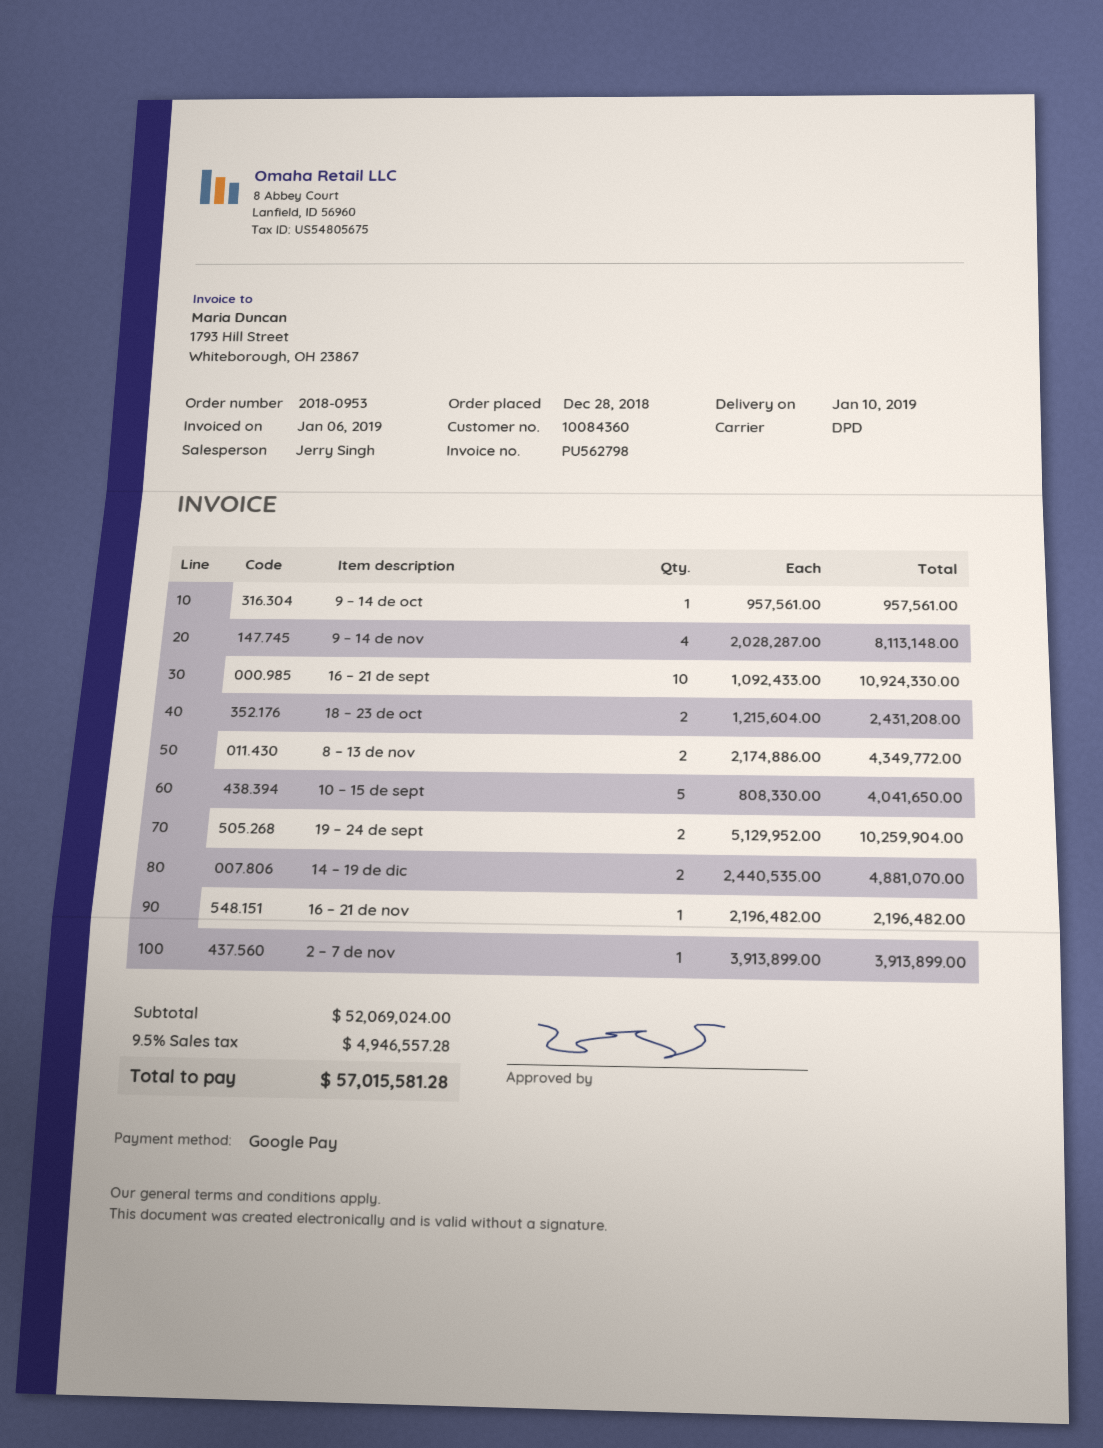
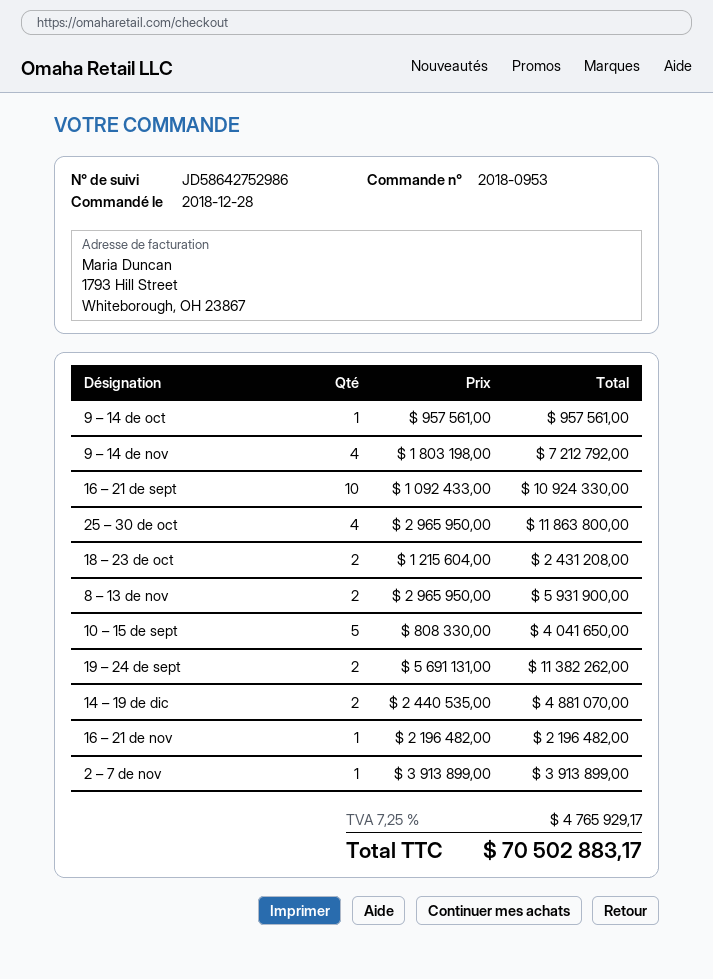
9 – 14 de nov: 4 x 2028287.00 = 8113148.00 -> 4 x 1803198.00 = 7212792.00
8 – 13 de nov: 2 x 2174886.00 = 4349772.00 -> 2 x 2965950.00 = 5931900.00
19 – 24 de sept: 2 x 5129952.00 = 10259904.00 -> 2 x 5691131.00 = 11382262.00
25 – 30 de oct: none -> 4 x 2965950.00 = 11863800.00
tax: 9.5% = 4946557.28 -> 7.25% = 4765929.17
total: 57015581.28 -> 70502883.17

